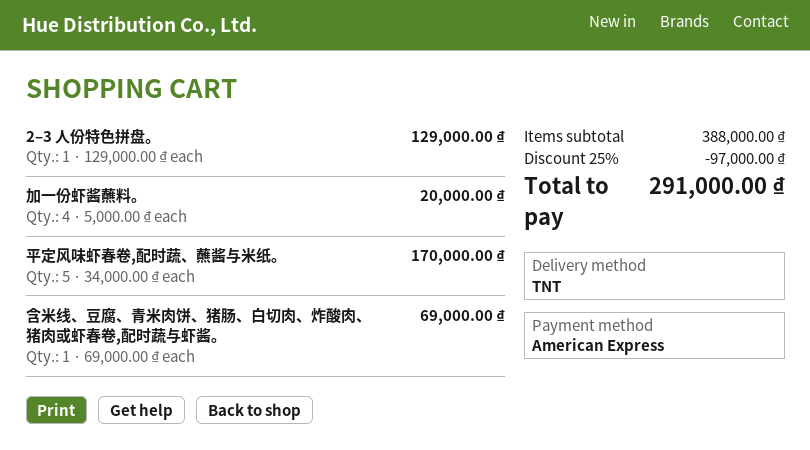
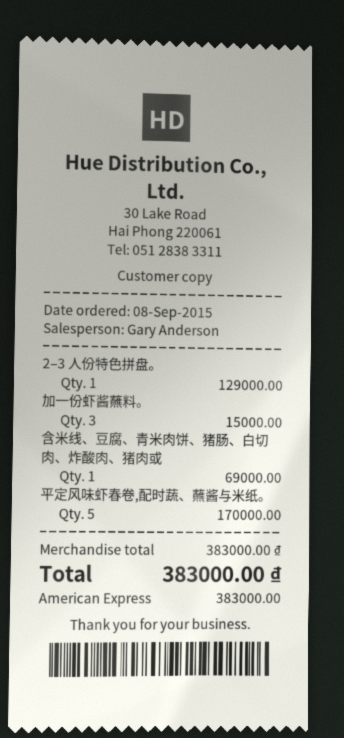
加一份虾酱蘸料。: 4 for 20000.00 -> 3 for 15000.00
subtotal: 388000.00 -> 383000.00
discount: 25% = 97000.00 -> none
total: 291000.00 -> 383000.00

